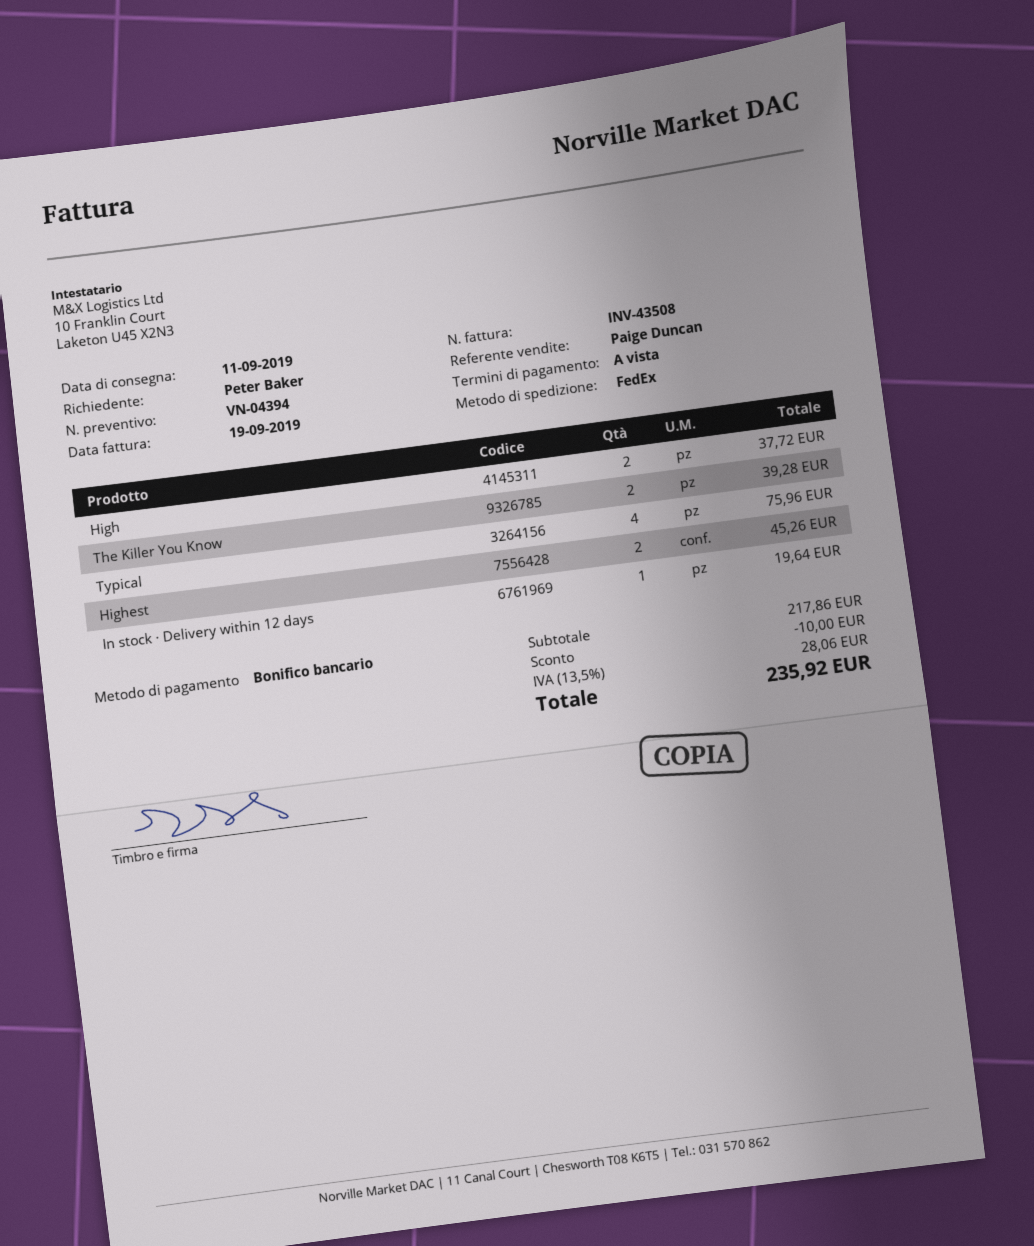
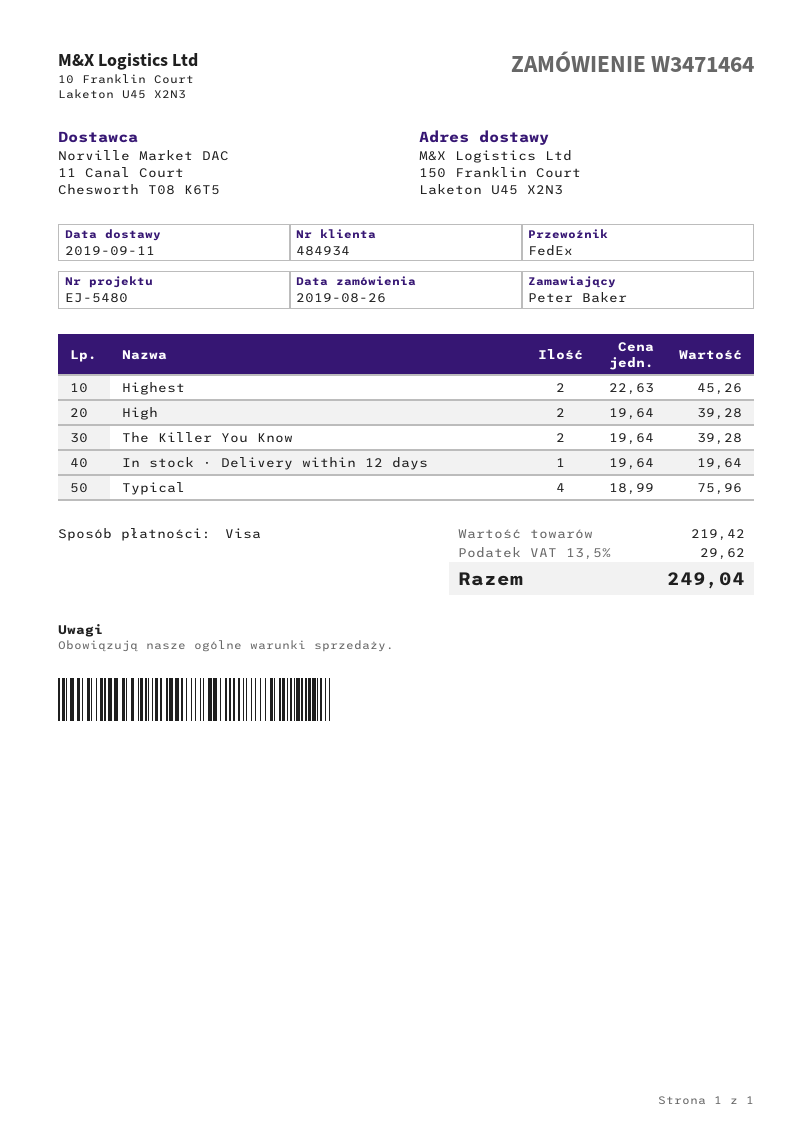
payment method: bank transfer -> Visa
High: 2 for 37.72 -> 2 for 39.28
subtotal: 217.86 -> 219.42
discount: 10.00 -> none
tax: 13.5% = 28.06 -> 13.5% = 29.62
total: 235.92 -> 249.04

